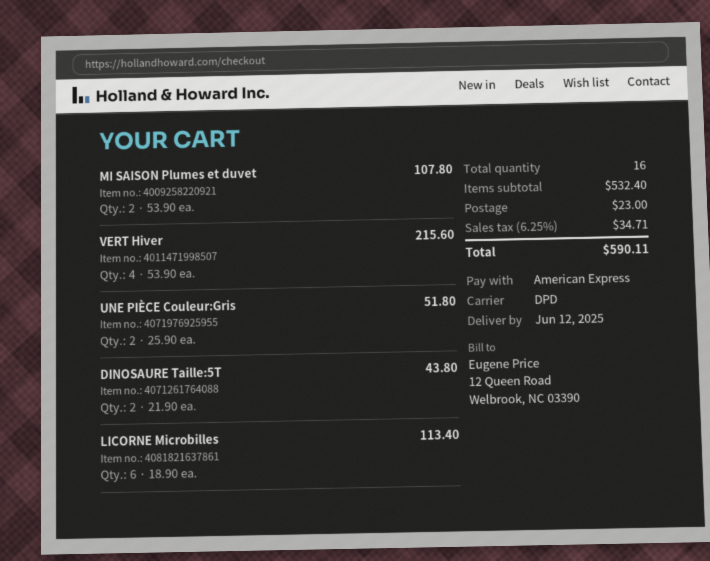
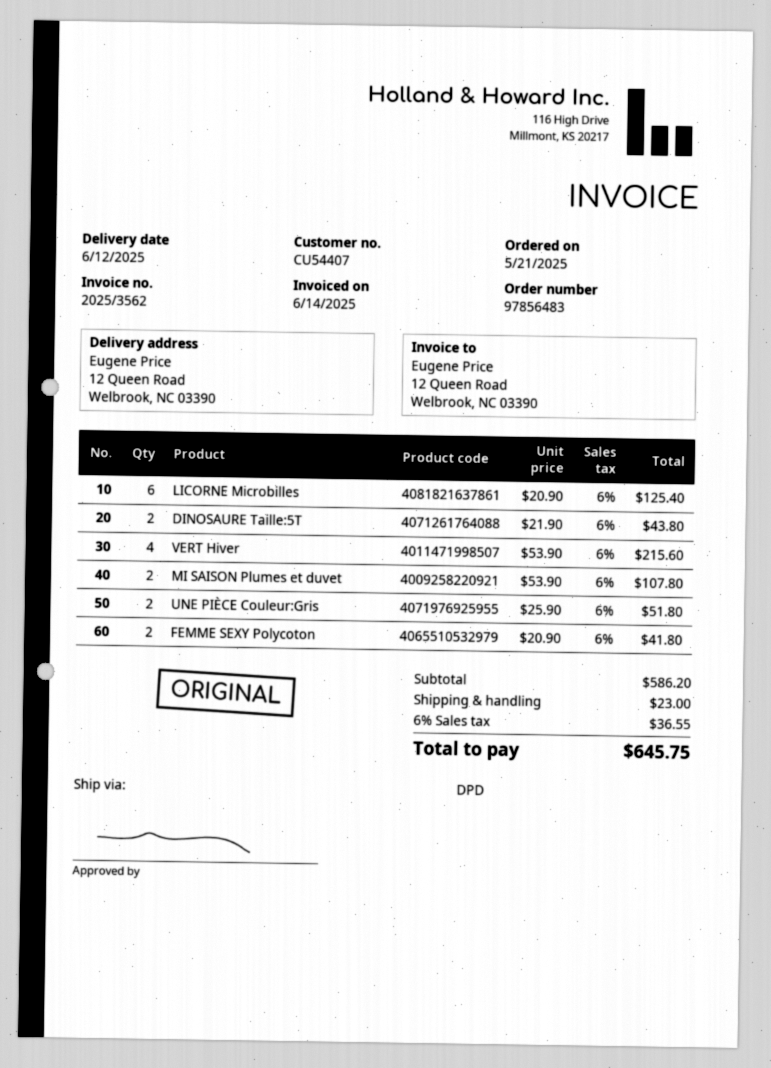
LICORNE Microbilles: 6 x 18.90 = 113.40 -> 6 x 20.90 = 125.40
FEMME SEXY Polycoton: none -> 2 x 20.90 = 41.80
subtotal: 532.40 -> 586.20
tax: 6.25% = 34.71 -> 6% = 36.55
total: 590.11 -> 645.75

